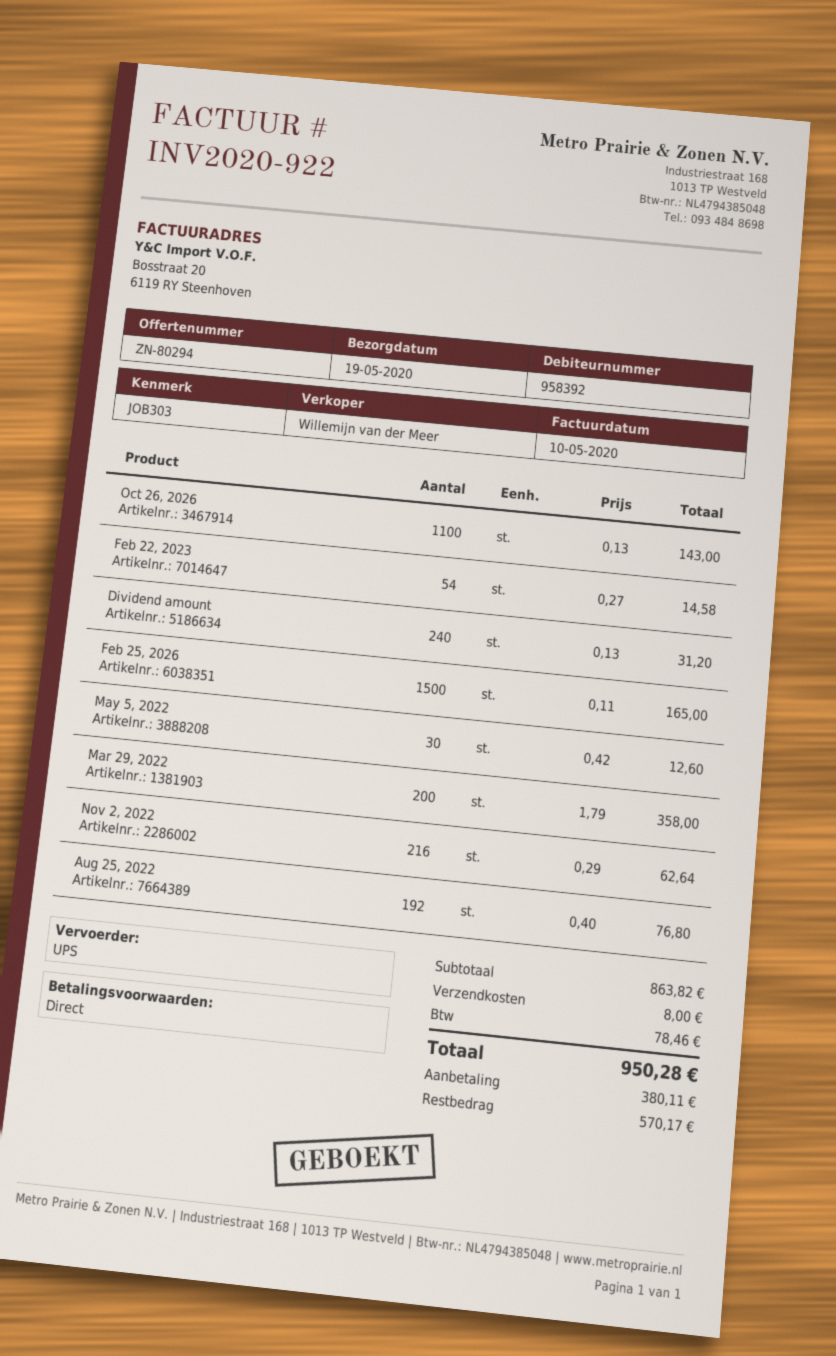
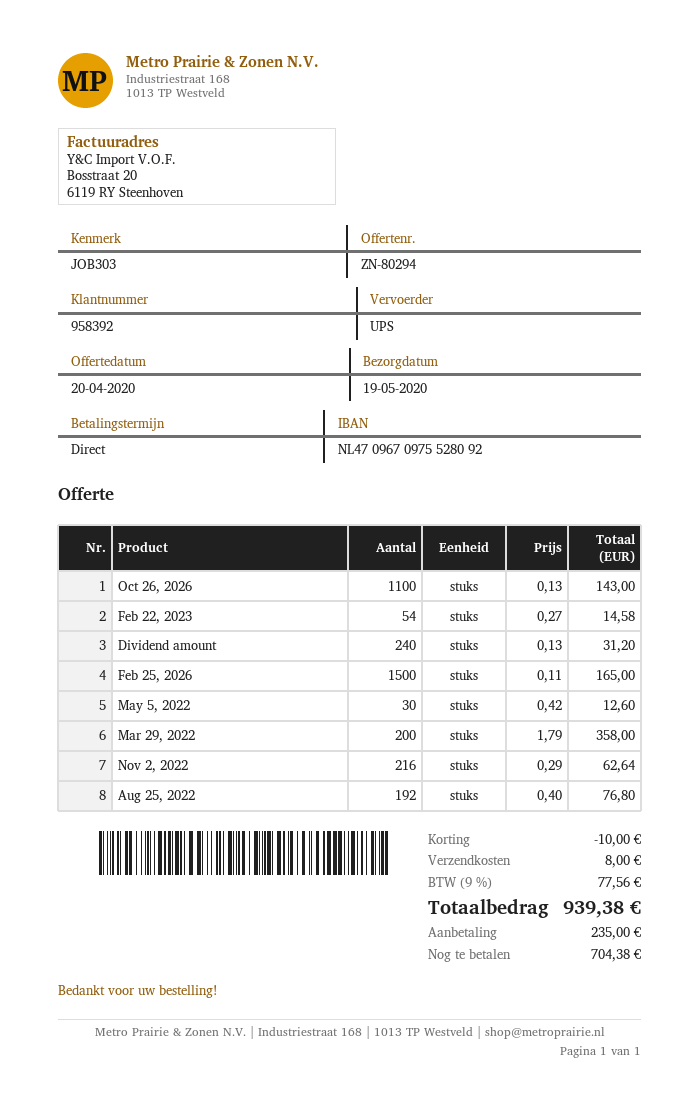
discount: none -> 10.00
tax: 78.46 -> 77.56
total: 950.28 -> 939.38
deposit: 380.11 -> 235.00
balance: 570.17 -> 704.38

